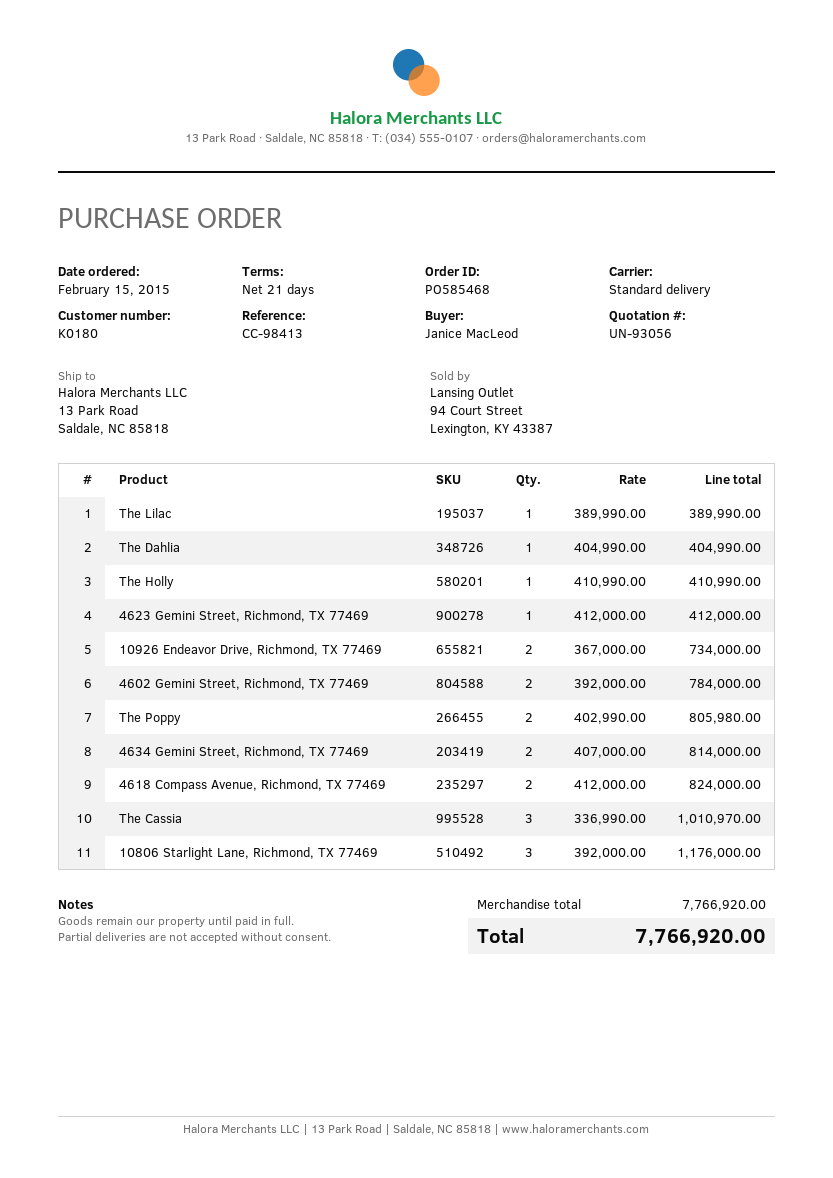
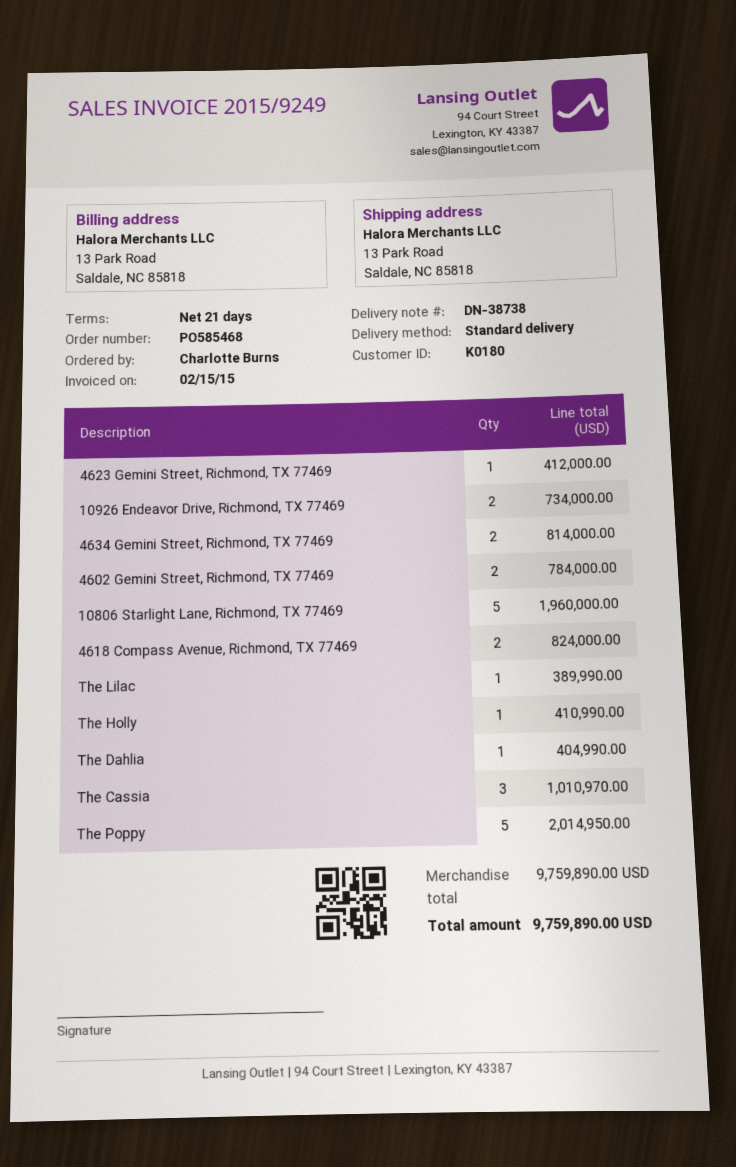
ordered by: Janice MacLeod -> Charlotte Burns
The Poppy: 2 for 805980.00 -> 5 for 2014950.00
10806 Starlight Lane, Richmond, TX 77469: 3 for 1176000.00 -> 5 for 1960000.00
subtotal: 7766920.00 -> 9759890.00
total: 7766920.00 -> 9759890.00

